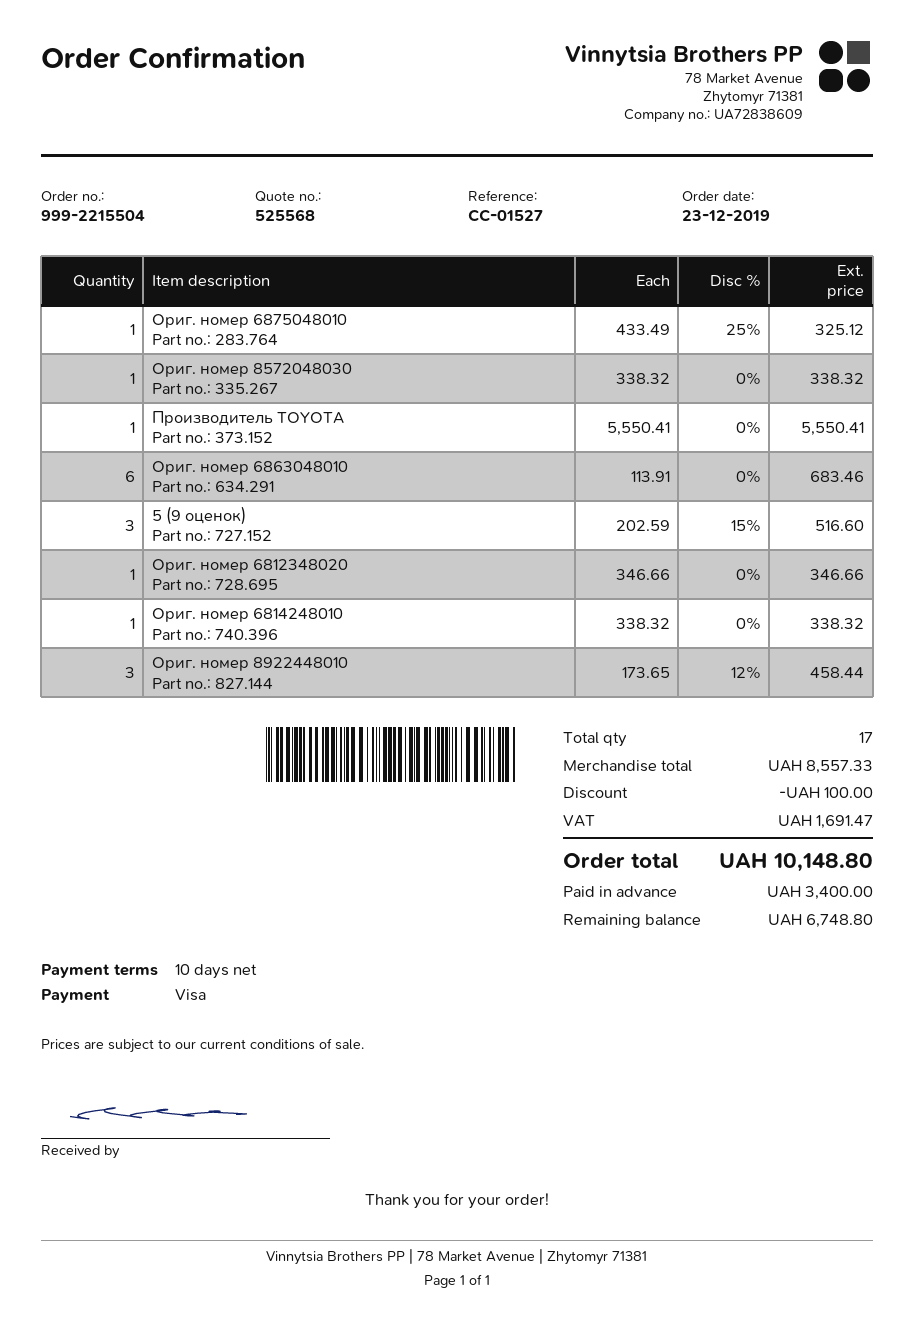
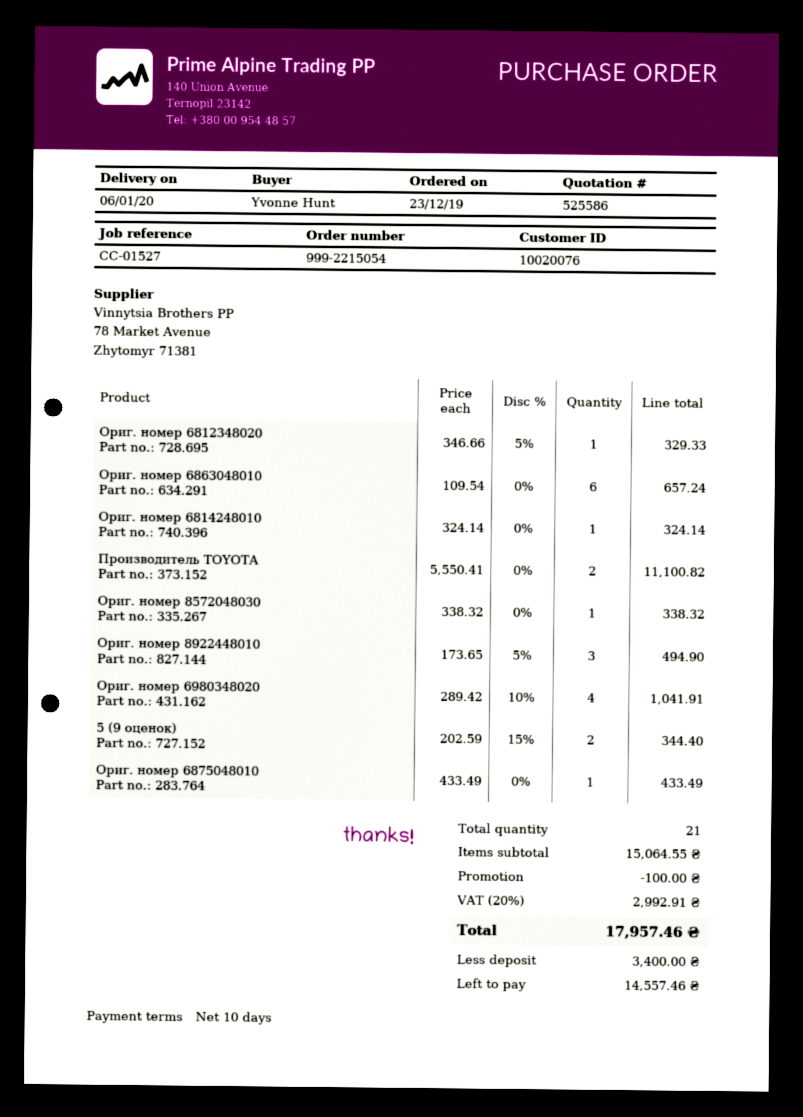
quote number: 525568 -> 525586
order number: 999-2215504 -> 999-2215054
Ориг. номер 6875048010: 1 x 433.49 - 25% = 325.12 -> 1 x 433.49 = 433.49
Производитель TOYOTA: 1 x 5550.41 = 5550.41 -> 2 x 5550.41 = 11100.82
Ориг. номер 6863048010: 6 x 113.91 = 683.46 -> 6 x 109.54 = 657.24
5 (9 оценок): 3 x 202.59 - 15% = 516.60 -> 2 x 202.59 - 15% = 344.40
Ориг. номер 6812348020: 1 x 346.66 = 346.66 -> 1 x 346.66 - 5% = 329.33
Ориг. номер 6814248010: 1 x 338.32 = 338.32 -> 1 x 324.14 = 324.14
Ориг. номер 8922448010: 3 x 173.65 - 12% = 458.44 -> 3 x 173.65 - 5% = 494.90
Ориг. номер 6980348020: none -> 4 x 289.42 - 10% = 1041.91
total quantity: 17 -> 21
subtotal: 8557.33 -> 15064.55
tax: 1691.47 -> 2992.91
total: 10148.80 -> 17957.46
balance: 6748.80 -> 14557.46

